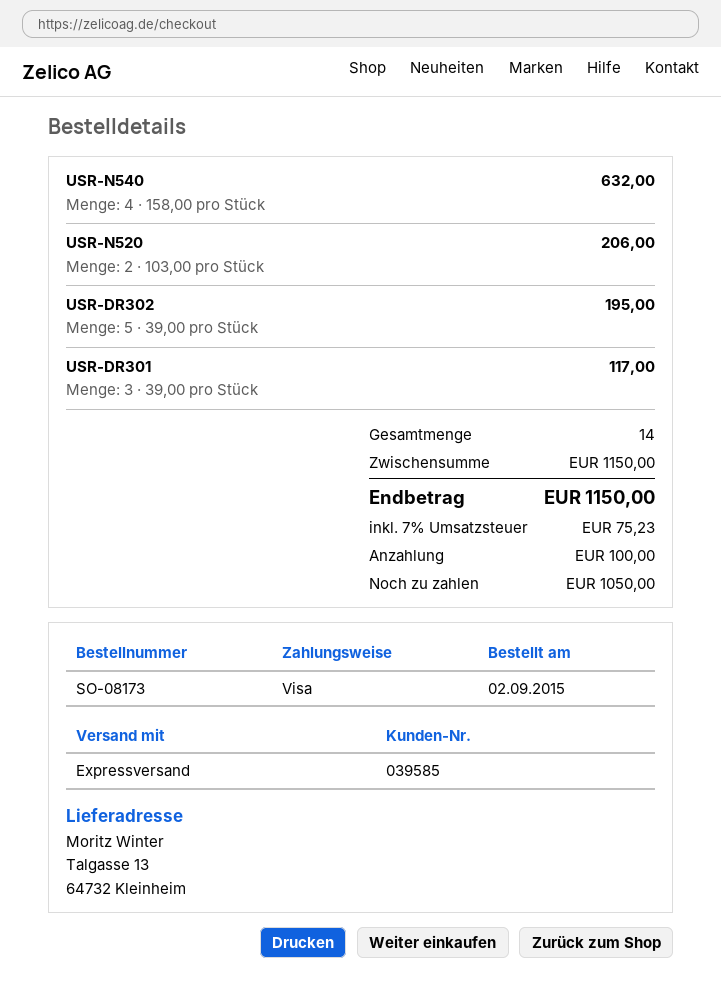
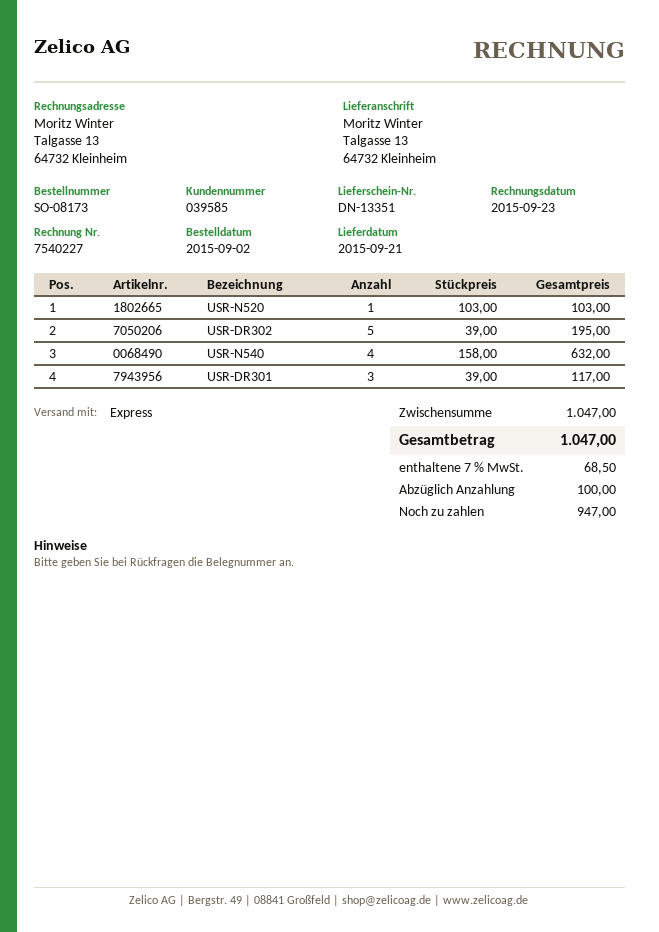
USR-N520: 2 x 103.00 = 206.00 -> 1 x 103.00 = 103.00
subtotal: 1150.00 -> 1047.00
tax: 7% = 75.23 -> 7% = 68.50
total: 1150.00 -> 1047.00
balance: 1050.00 -> 947.00

